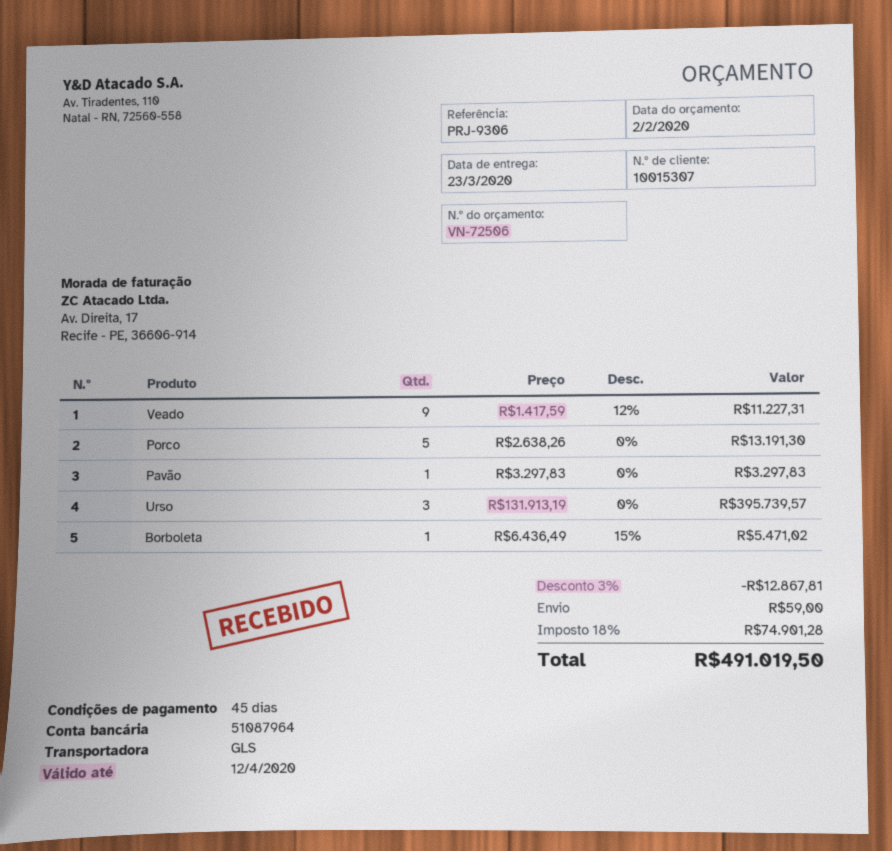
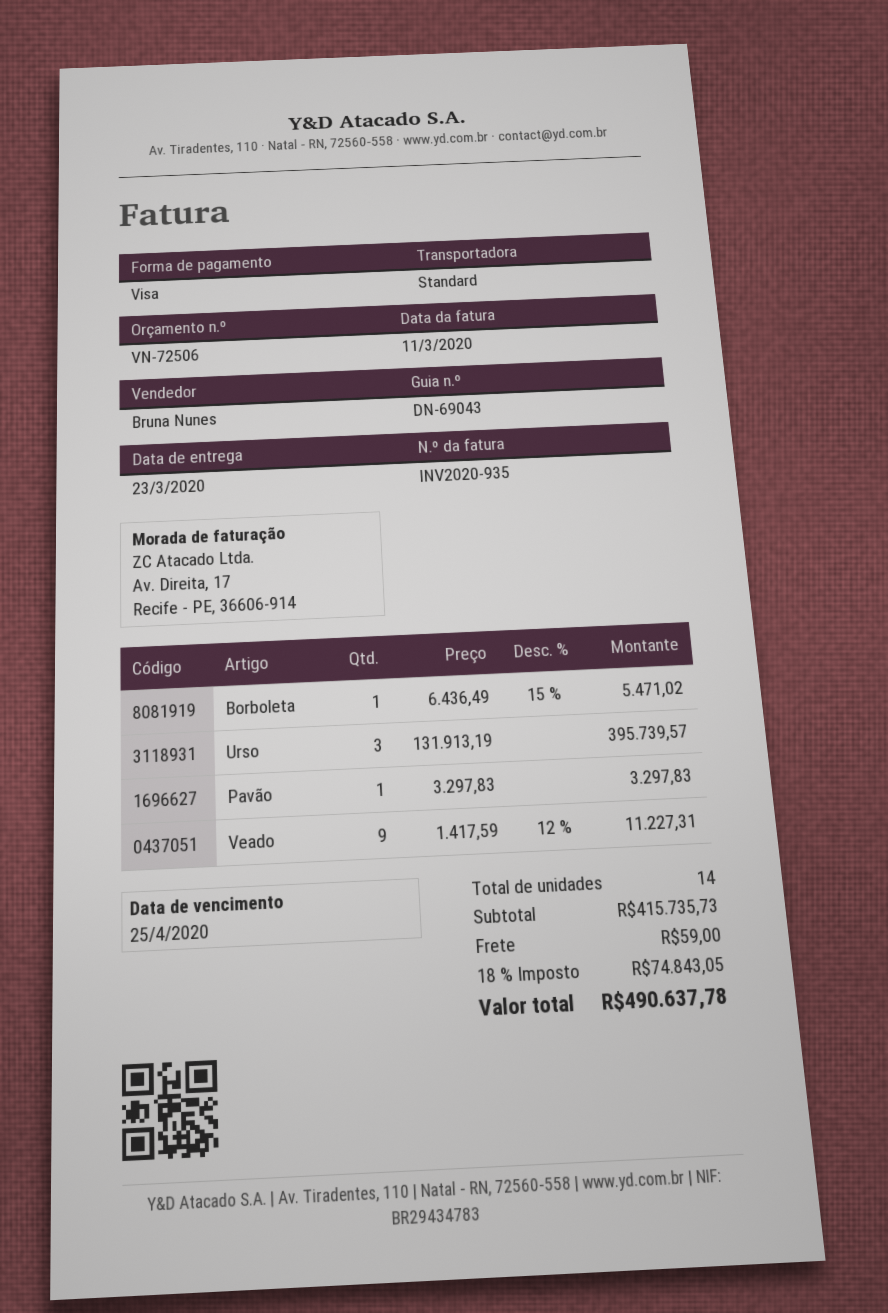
shipping method: GLS -> standard
Porco: 5 x 2638.26 = 13191.30 -> none
discount: 3% = 12867.81 -> none
tax: 18% = 74901.28 -> 18% = 74843.05
total: 491019.50 -> 490637.78

